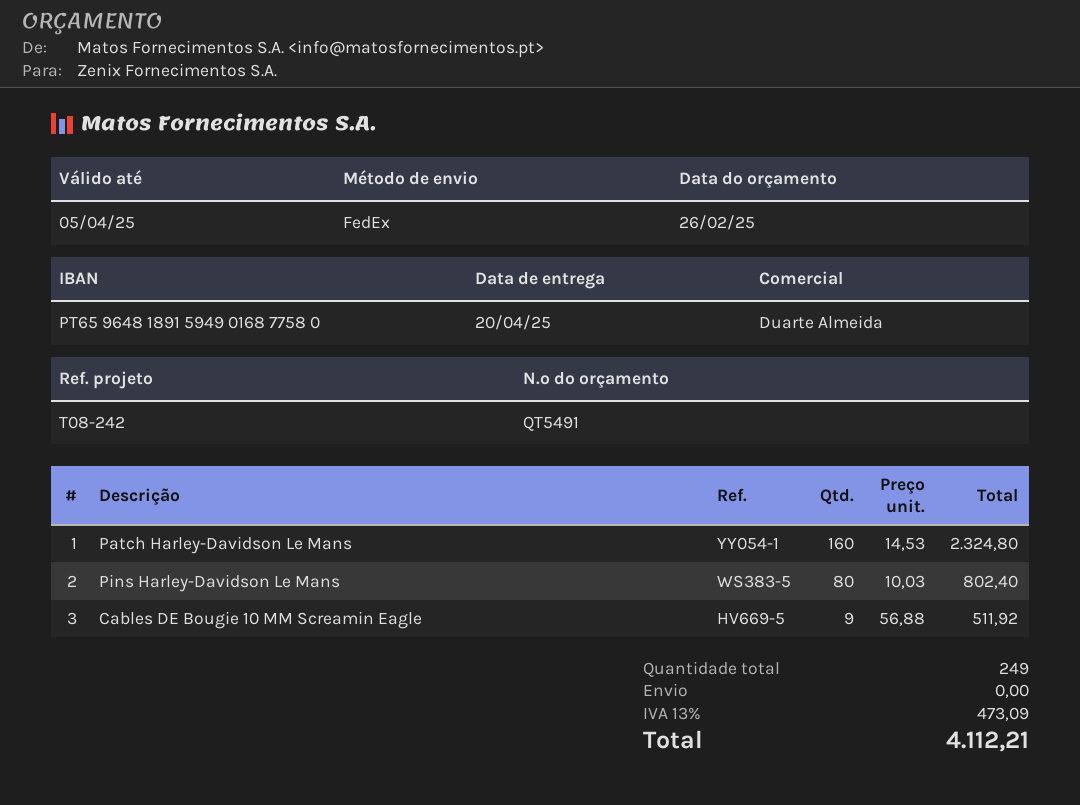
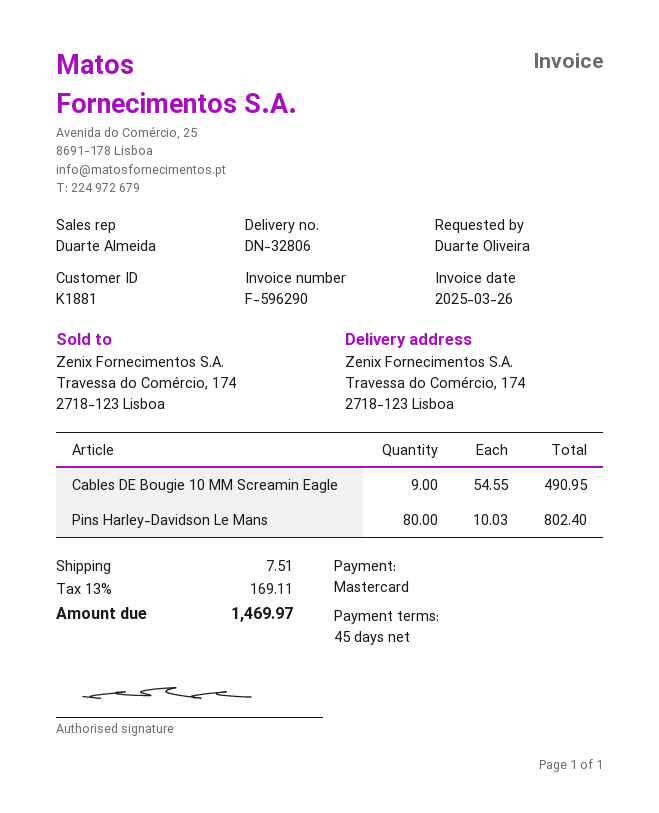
Patch Harley-Davidson Le Mans: 160 x 14.53 = 2324.80 -> none
Cables DE Bougie 10 MM Screamin Eagle: 9 x 56.88 = 511.92 -> 9 x 54.55 = 490.95
shipping: 0.00 -> 7.51
tax: 13% = 473.09 -> 13% = 169.11
total: 4112.21 -> 1469.97

